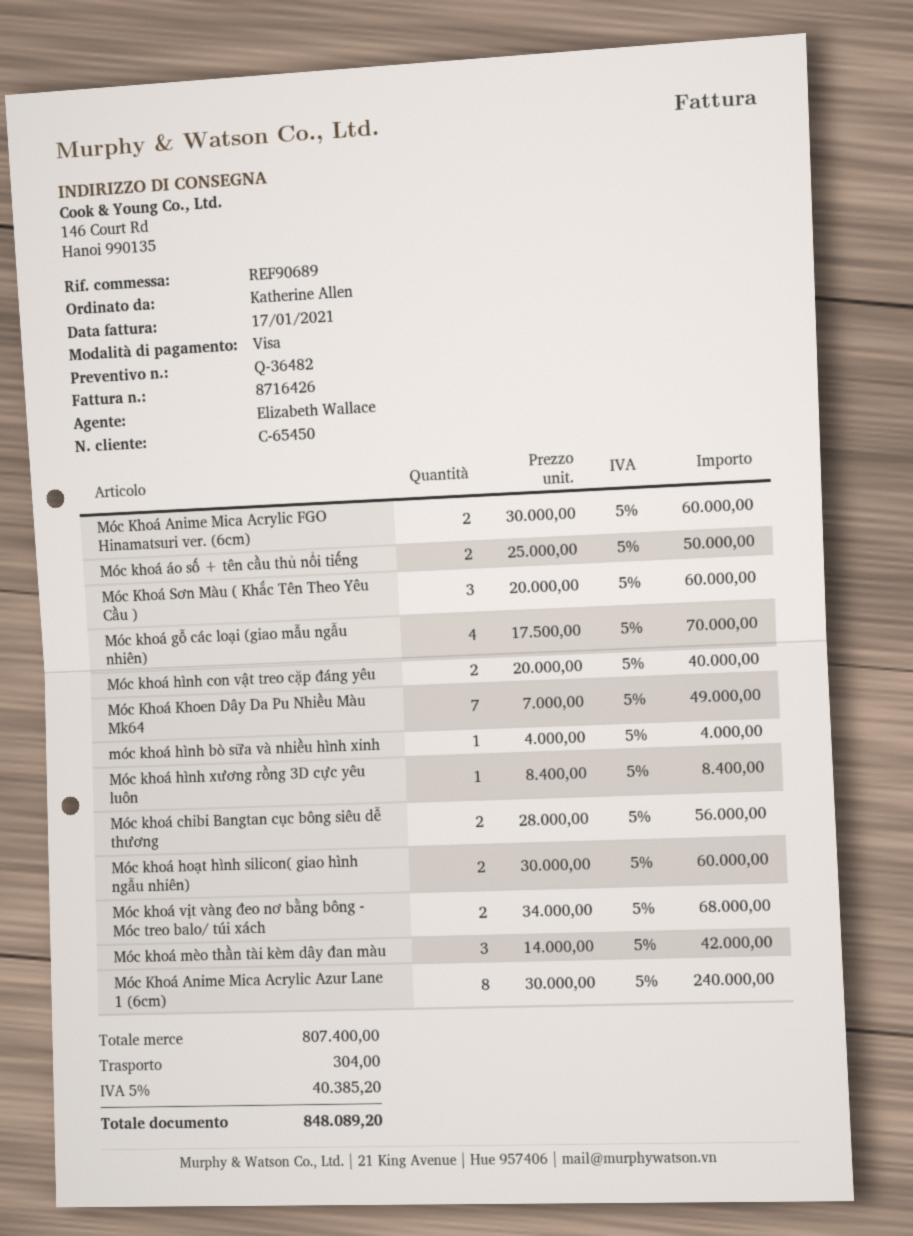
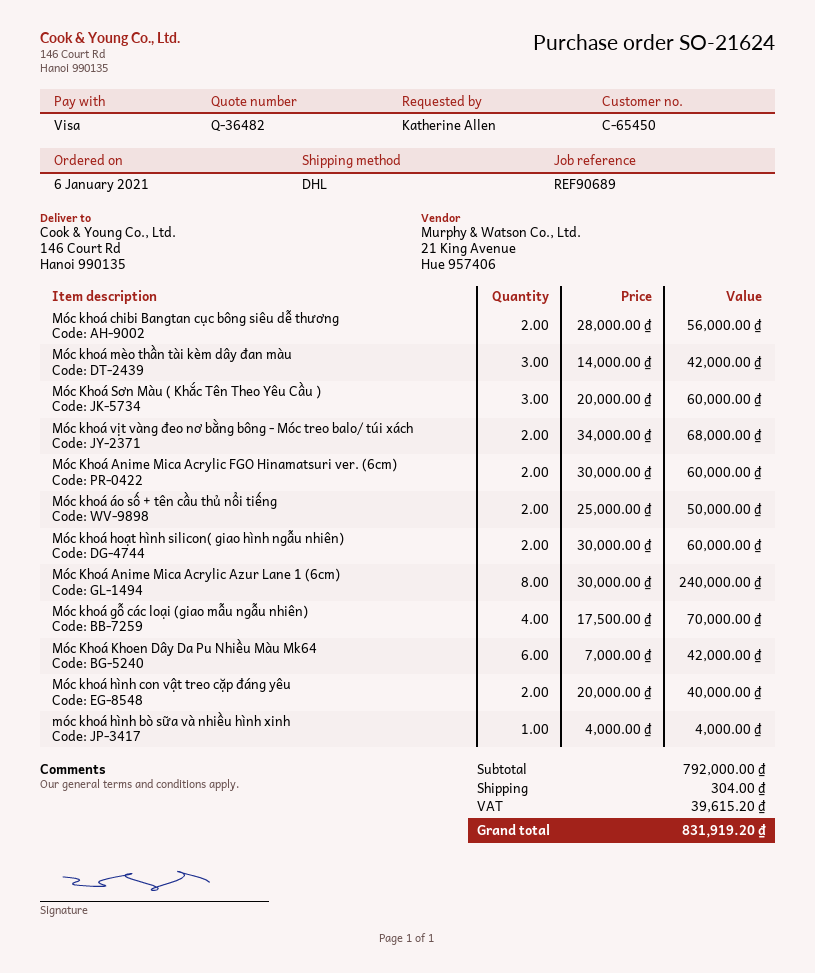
Móc Khoá Khoen Dây Da Pu Nhiều Màu Mk64: 7 x 7000.00 = 49000.00 -> 6 x 7000.00 = 42000.00
Móc khoá hình xương rồng 3D cực yêu luôn: 1 x 8400.00 = 8400.00 -> none
subtotal: 807400.00 -> 792000.00
tax: 40385.20 -> 39615.20
total: 848089.20 -> 831919.20

